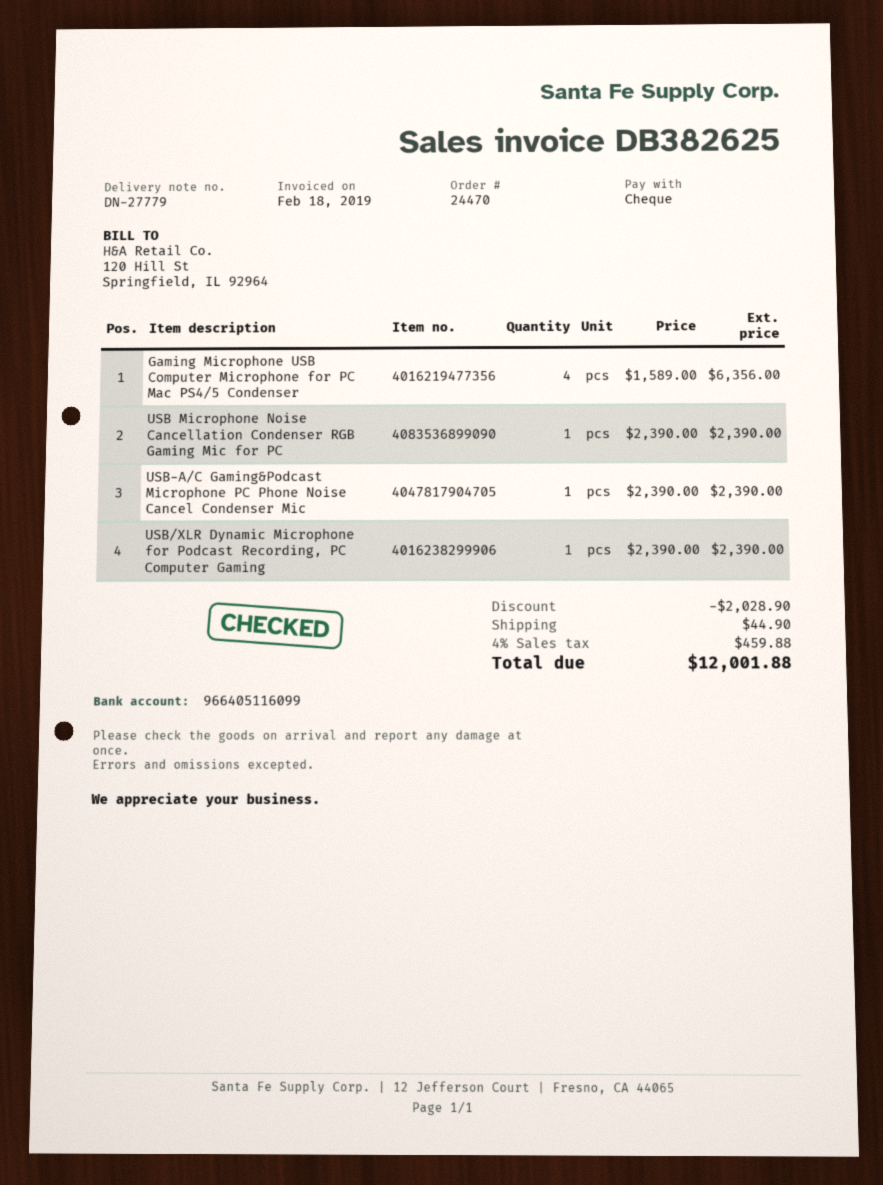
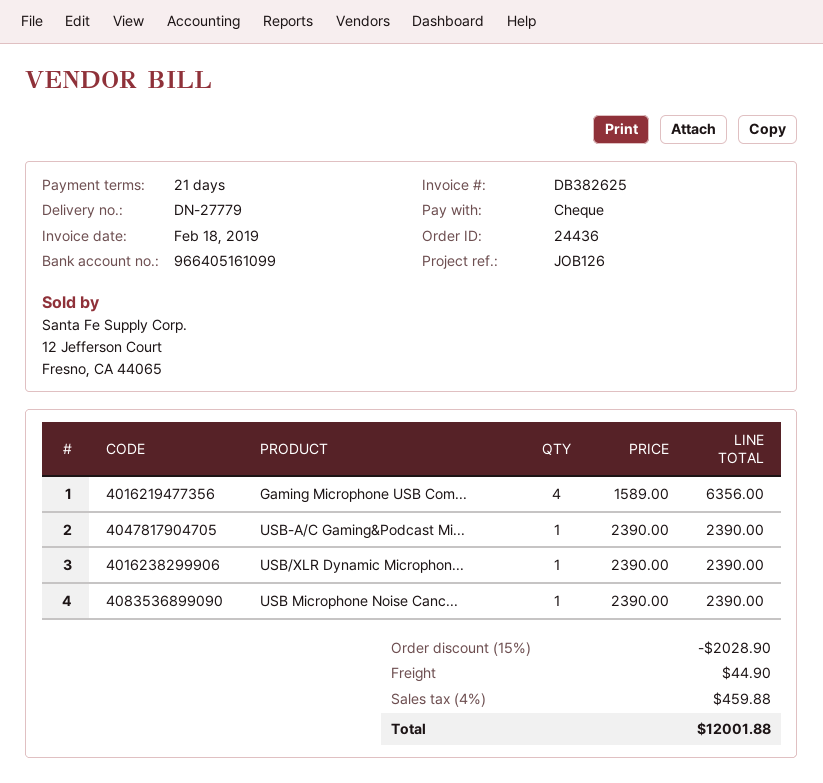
order number: 24470 -> 24436
bank account: 966405116099 -> 966405161099

